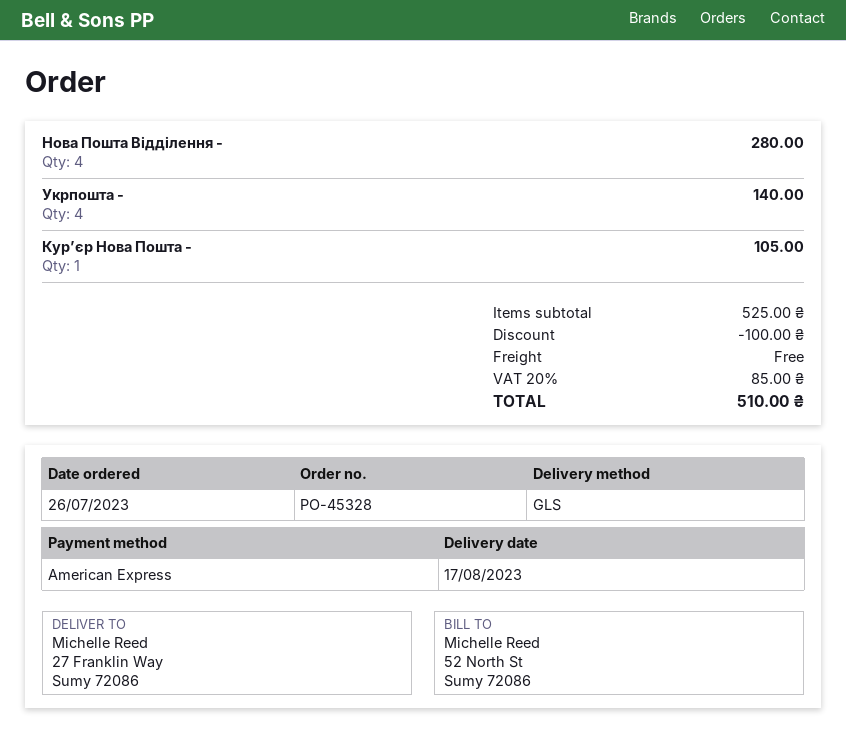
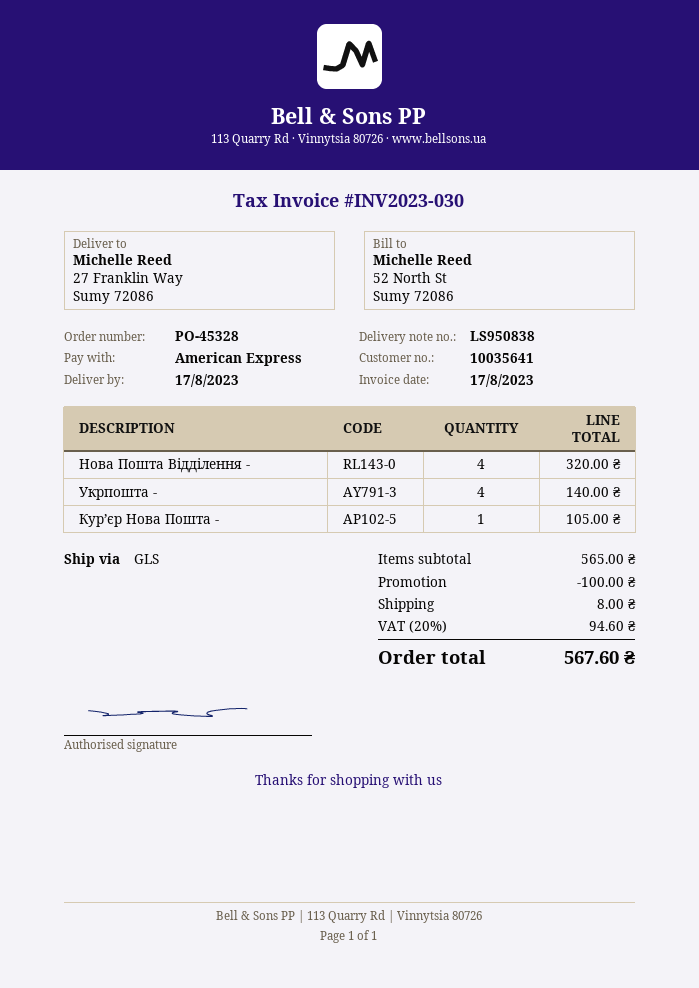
Нова Пошта Відділення -: 4 for 280.00 -> 4 for 320.00
subtotal: 525.00 -> 565.00
shipping: 0.00 -> 8.00
tax: 20% = 85.00 -> 20% = 94.60
total: 510.00 -> 567.60

